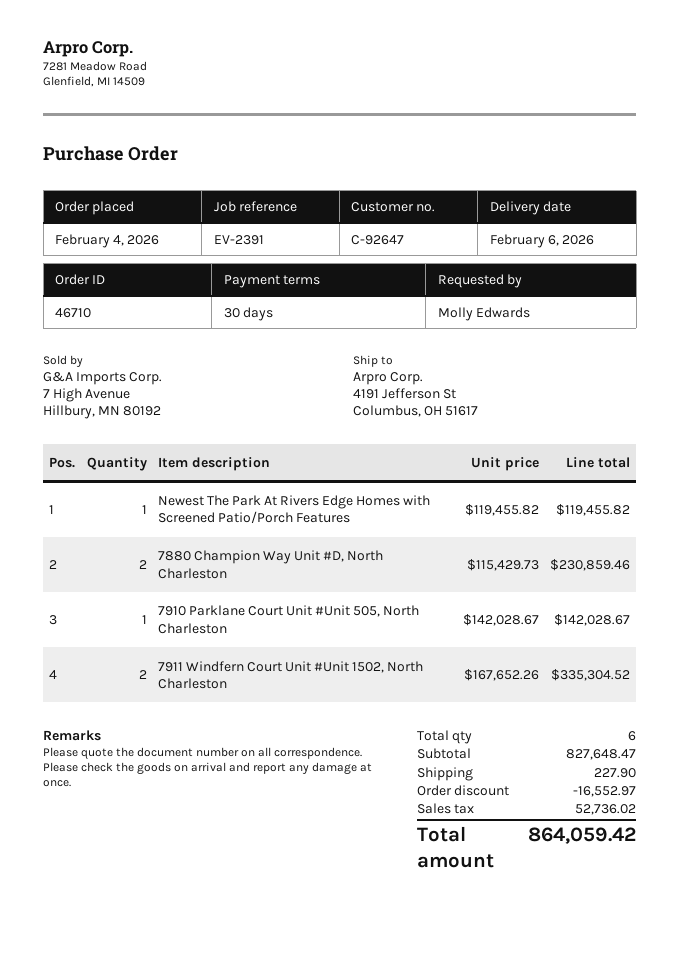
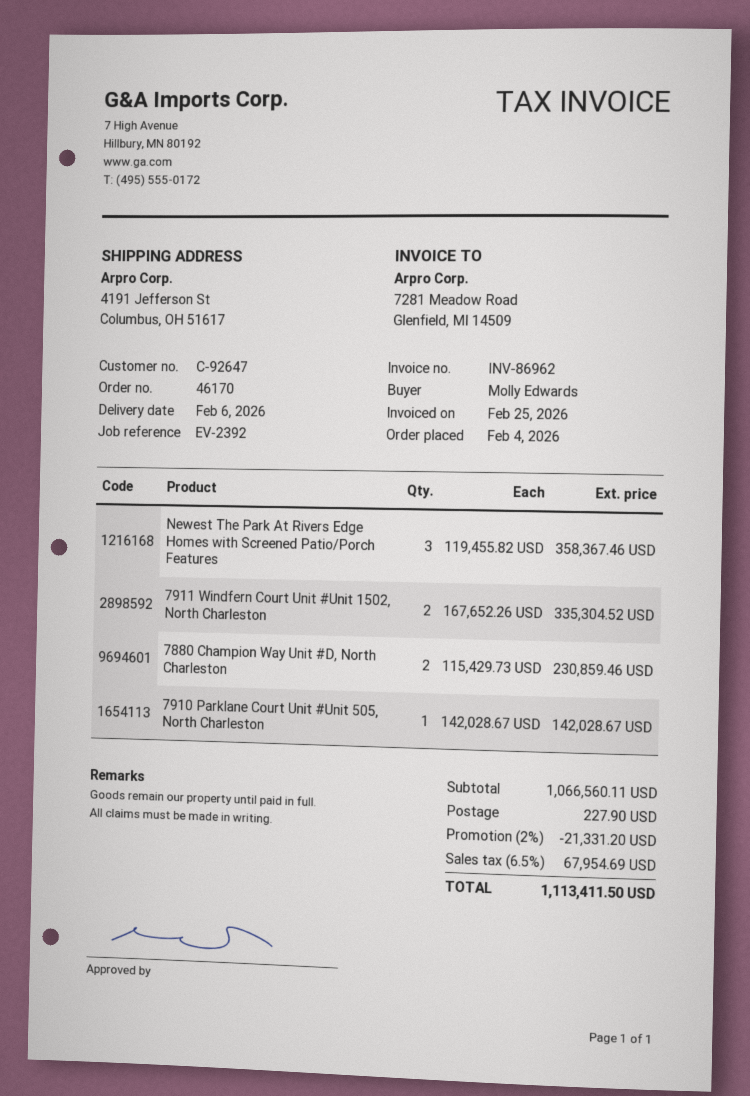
order number: 46710 -> 46170
reference: EV-2391 -> EV-2392
Newest The Park At Rivers Edge Homes with Screened Patio/Porch Features: 1 x 119455.82 = 119455.82 -> 3 x 119455.82 = 358367.46
subtotal: 827648.47 -> 1066560.11
discount: 16552.97 -> 21331.20
tax: 52736.02 -> 67954.69
total: 864059.42 -> 1113411.50

